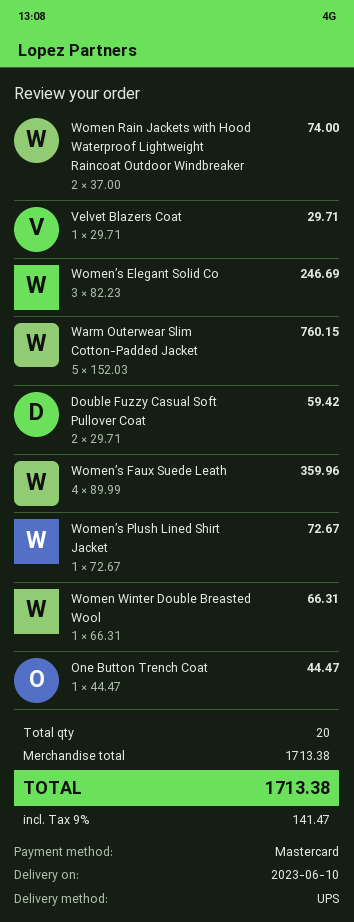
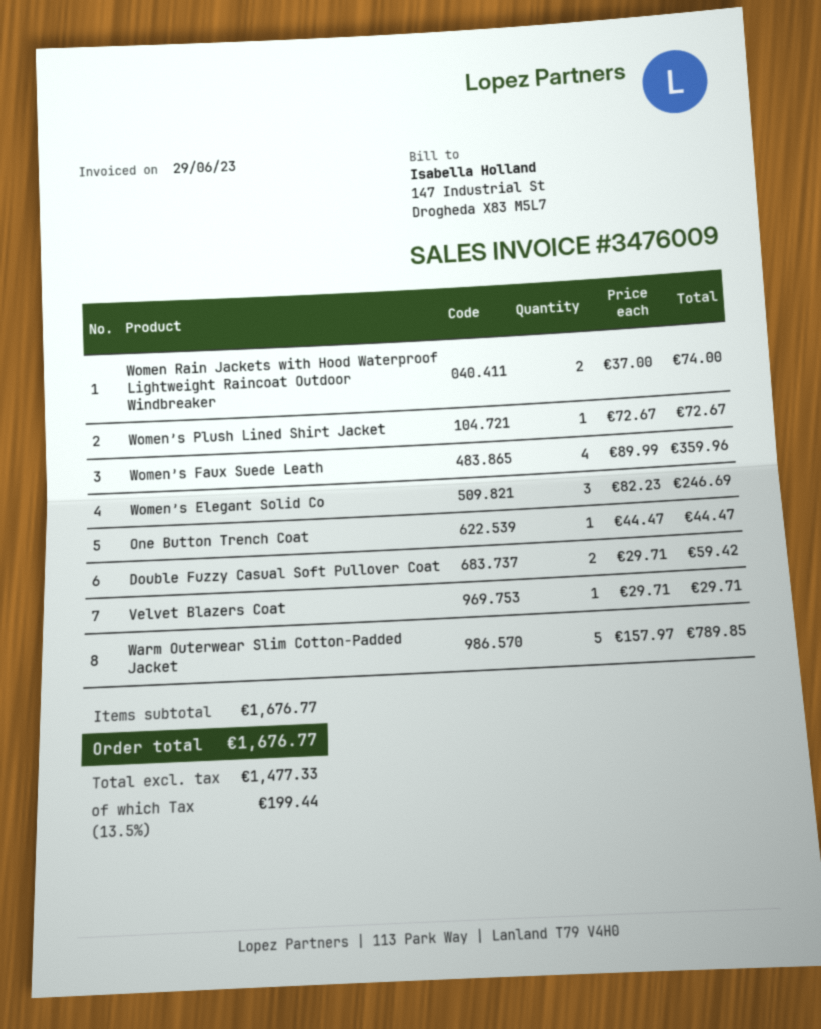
Warm Outerwear Slim Cotton-Padded Jacket: 5 x 152.03 = 760.15 -> 5 x 157.97 = 789.85
Women Winter Double Breasted Wool: 1 x 66.31 = 66.31 -> none
subtotal: 1713.38 -> 1676.77
tax: 9% = 141.47 -> 13.5% = 199.44
total: 1713.38 -> 1676.77

